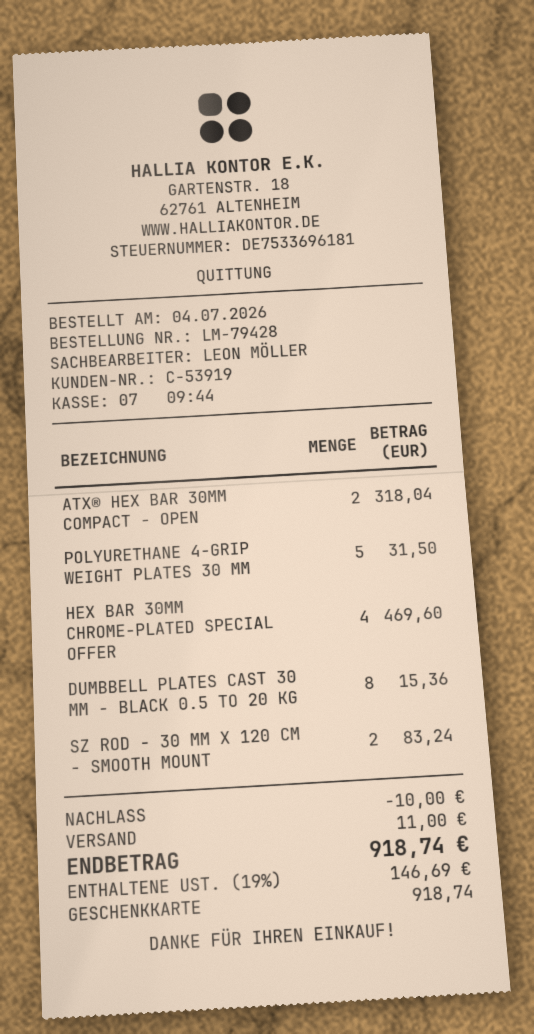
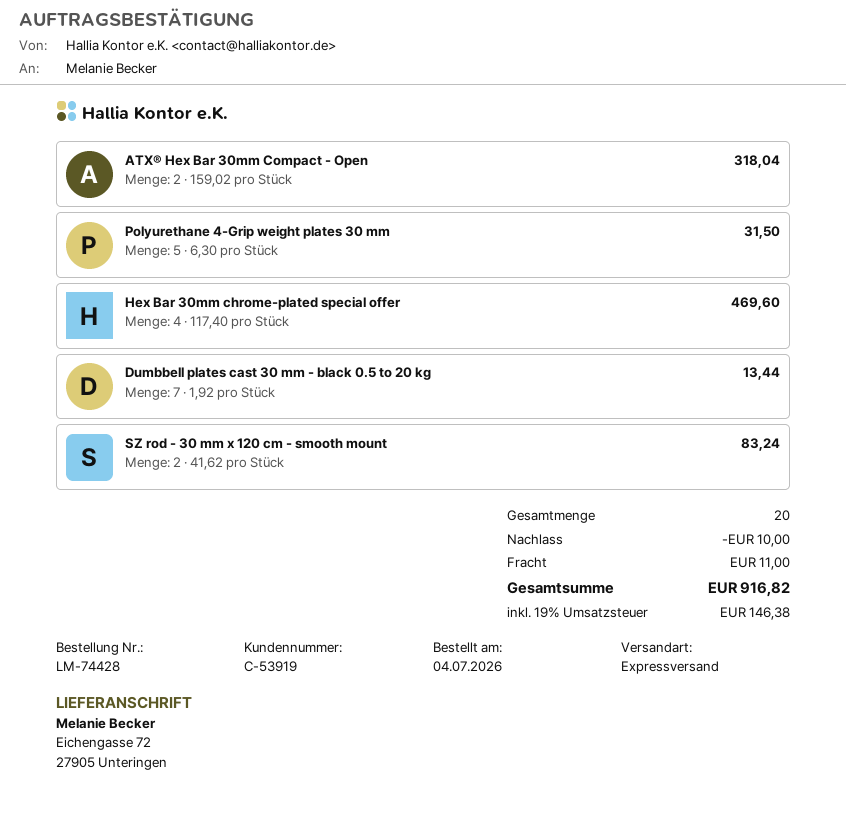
order number: LM-79428 -> LM-74428
DUMBBELL PLATES CAST 30 MM - BLACK 0.5 TO 20 KG: 8 for 15.36 -> 7 for 13.44
tax: 19% = 146.69 -> 19% = 146.38
total: 918.74 -> 916.82

